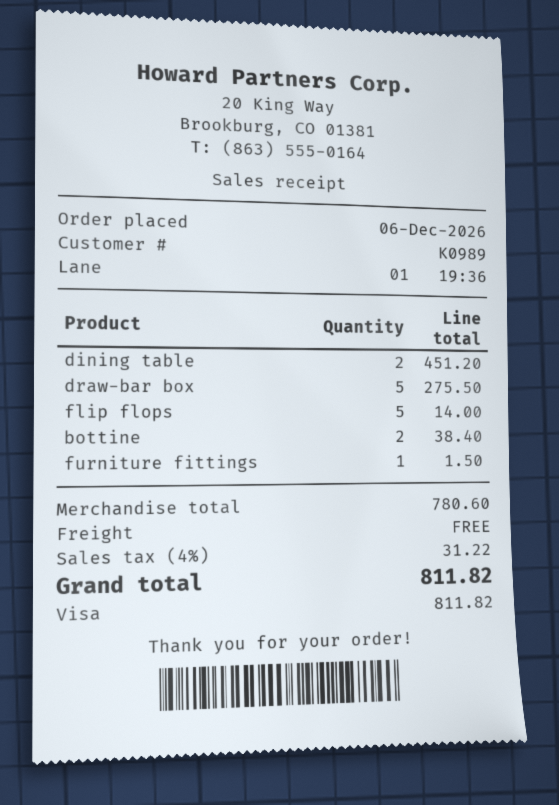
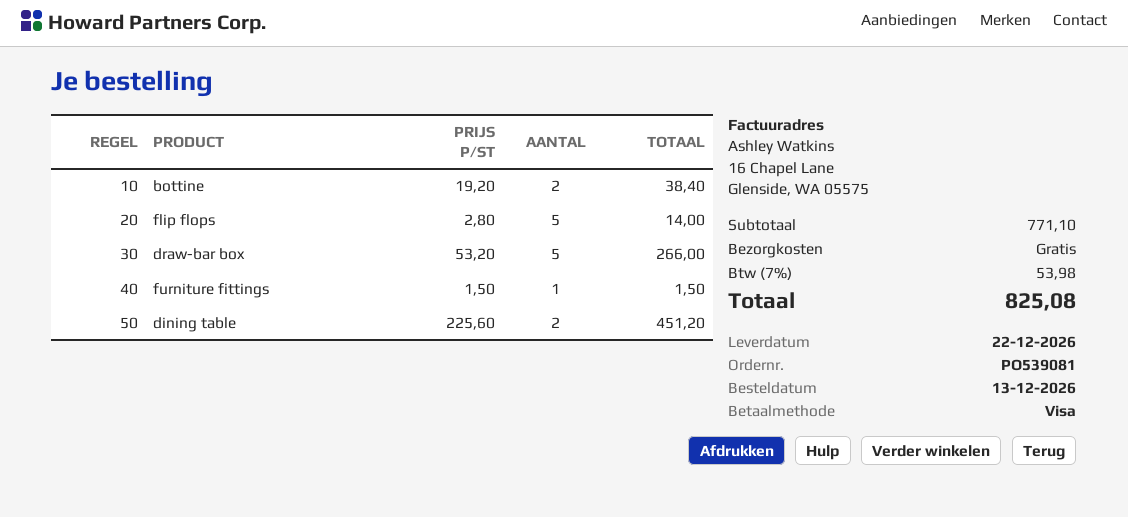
order date: 2026-12-06 -> 2026-12-13
draw-bar box: 5 for 275.50 -> 5 for 266.00
subtotal: 780.60 -> 771.10
tax: 4% = 31.22 -> 7% = 53.98
total: 811.82 -> 825.08

